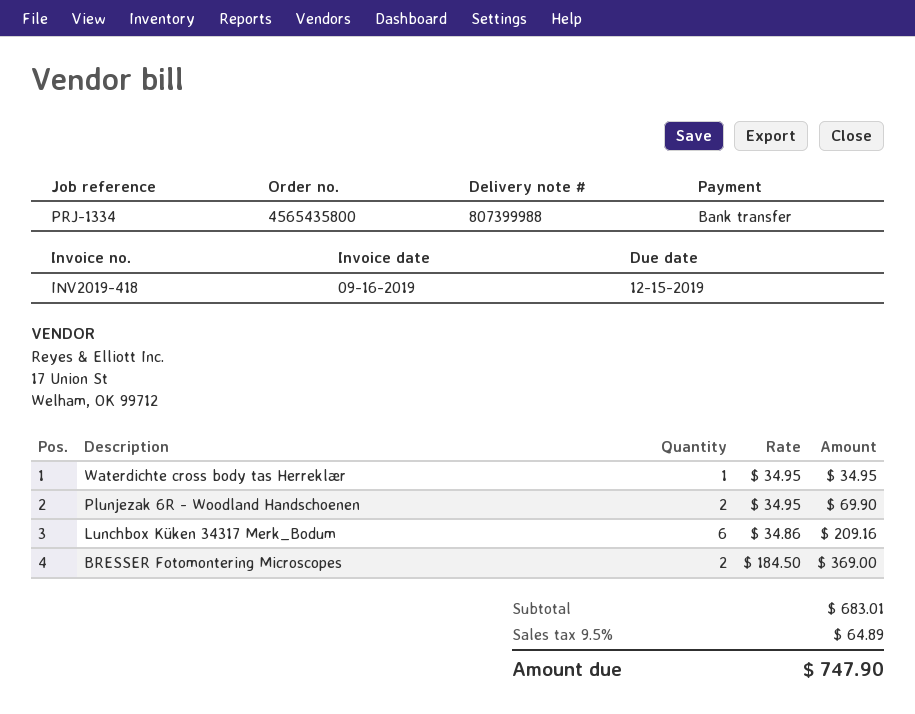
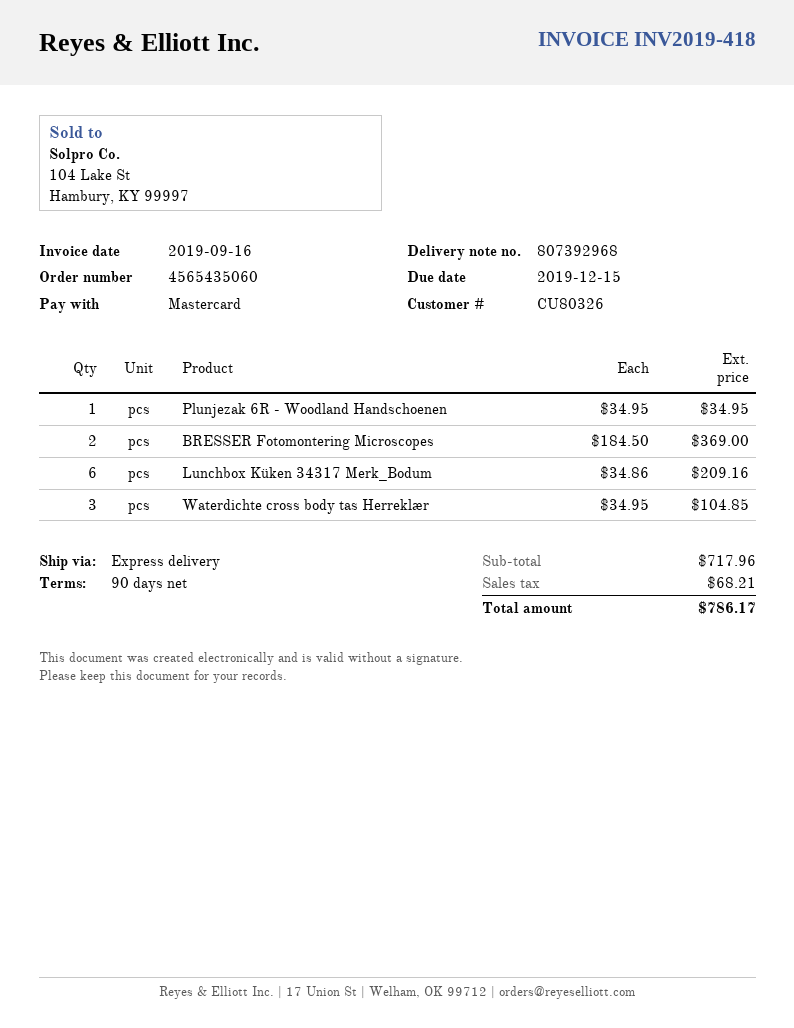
order number: 4565435800 -> 4565435060
delivery note number: 807399988 -> 807392968
payment method: bank transfer -> Mastercard
Waterdichte cross body tas Herreklær: 1 x 34.95 = 34.95 -> 3 x 34.95 = 104.85
Plunjezak 6R - Woodland Handschoenen: 2 x 34.95 = 69.90 -> 1 x 34.95 = 34.95
subtotal: 683.01 -> 717.96
tax: 64.89 -> 68.21
total: 747.90 -> 786.17

